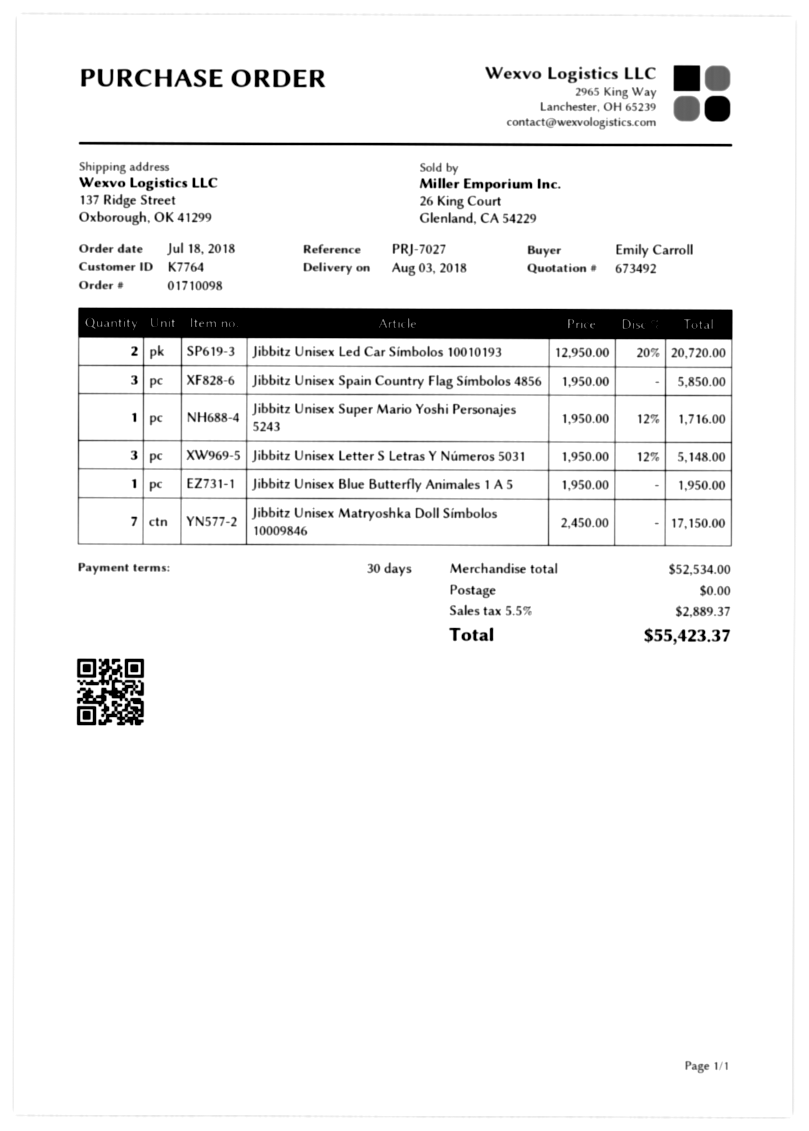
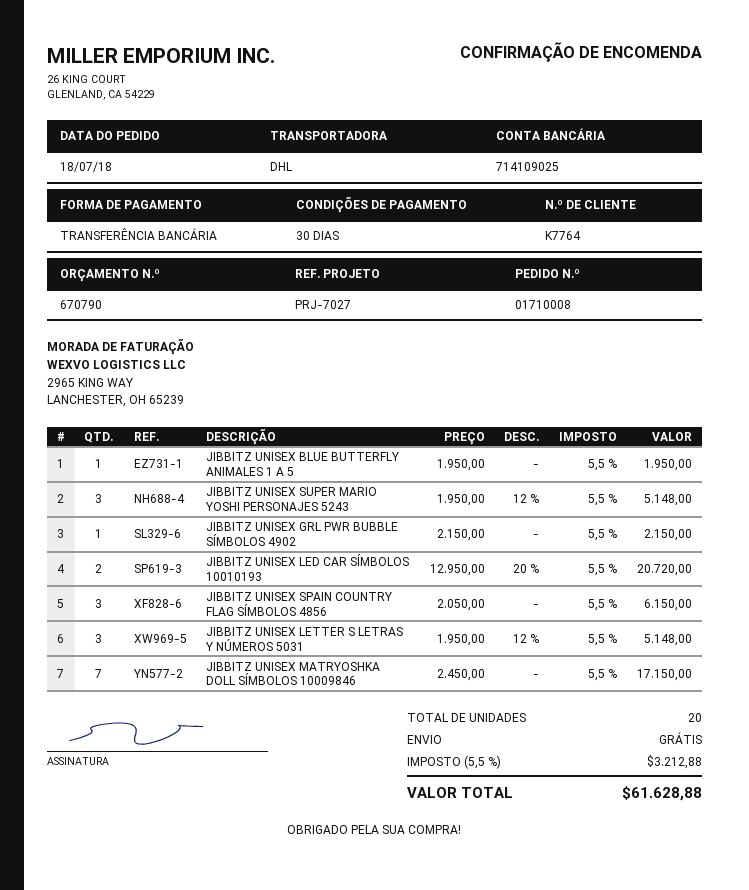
quote number: 673492 -> 670790
order number: 01710098 -> 01710008
Jibbitz Unisex Spain Country Flag Símbolos 4856: 3 x 1950.00 = 5850.00 -> 3 x 2050.00 = 6150.00
Jibbitz Unisex Super Mario Yoshi Personajes 5243: 1 x 1950.00 - 12% = 1716.00 -> 3 x 1950.00 - 12% = 5148.00
JIBBITZ UNISEX GRL PWR BUBBLE SÍMBOLOS 4902: none -> 1 x 2150.00 = 2150.00
tax: 5.5% = 2889.37 -> 5.5% = 3212.88
total: 55423.37 -> 61628.88

